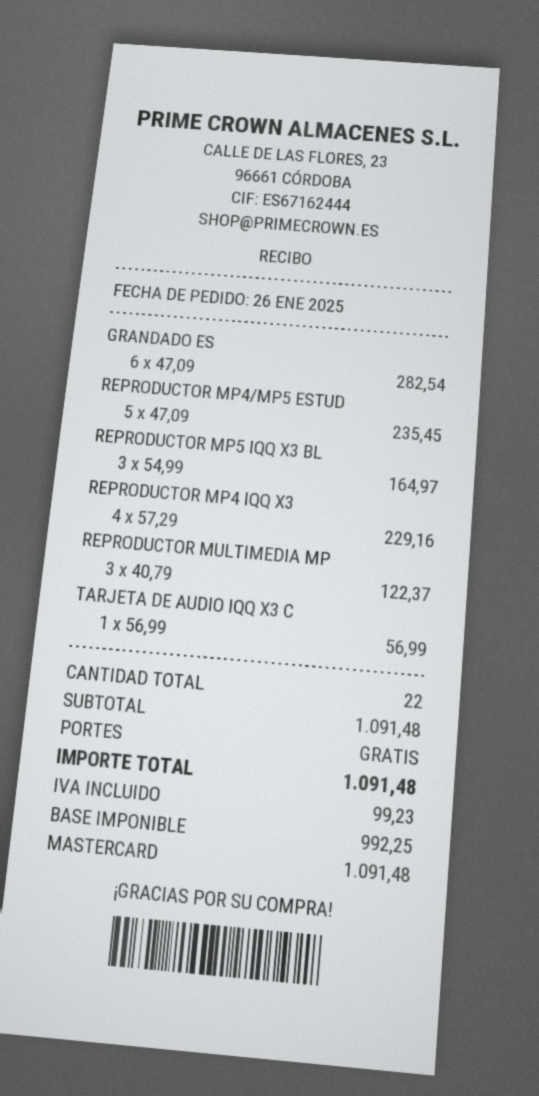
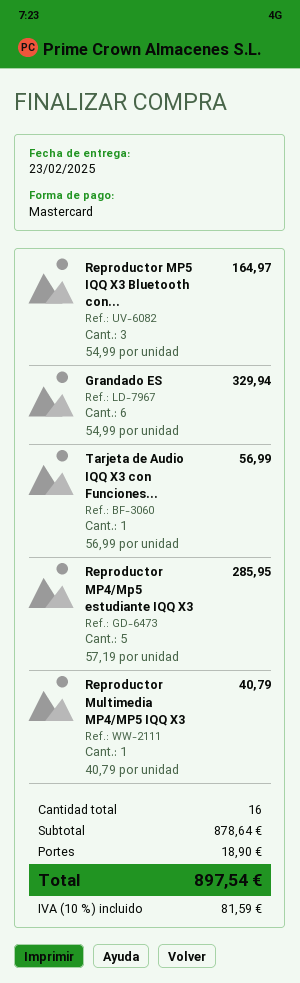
GRANDADO ES: 6 x 47.09 = 282.54 -> 6 x 54.99 = 329.94
REPRODUCTOR MP4/MP5 ESTUD: 5 x 47.09 = 235.45 -> 5 x 57.19 = 285.95
REPRODUCTOR MP4 IQQ X3: 4 x 57.29 = 229.16 -> none
REPRODUCTOR MULTIMEDIA MP: 3 x 40.79 = 122.37 -> 1 x 40.79 = 40.79
total quantity: 22 -> 16
subtotal: 1091.48 -> 878.64
shipping: 0.00 -> 18.90
tax: 99.23 -> 81.59
total: 1091.48 -> 897.54

